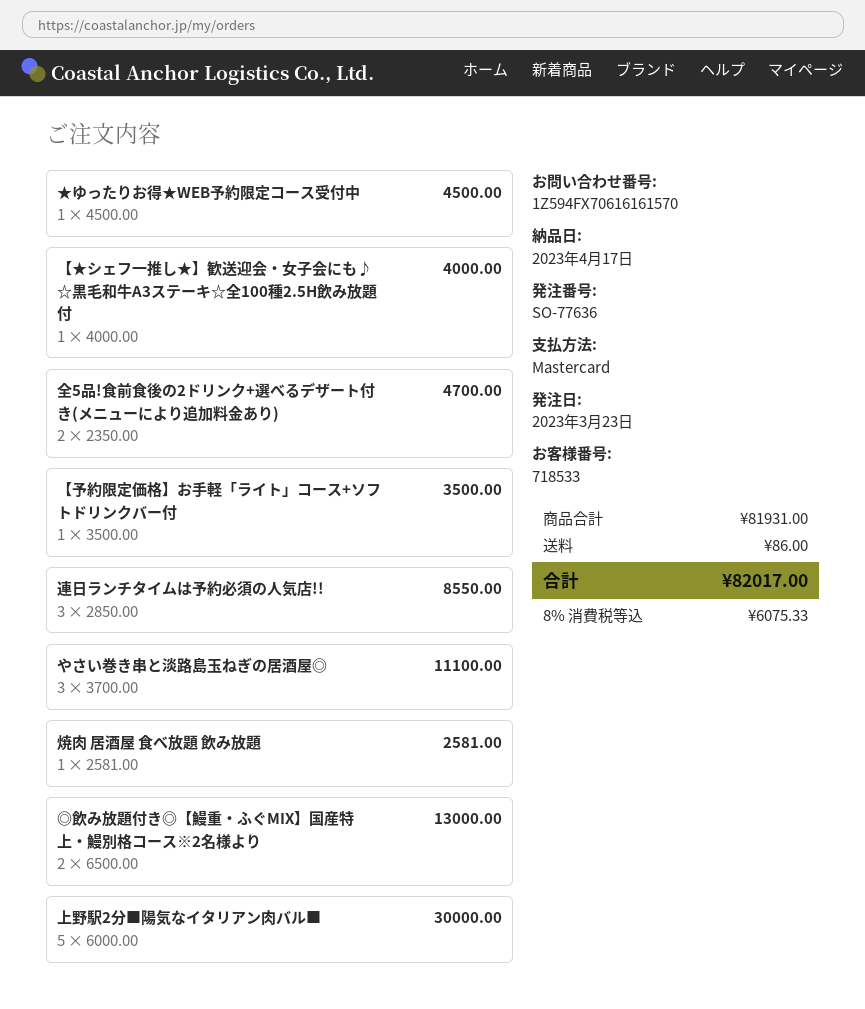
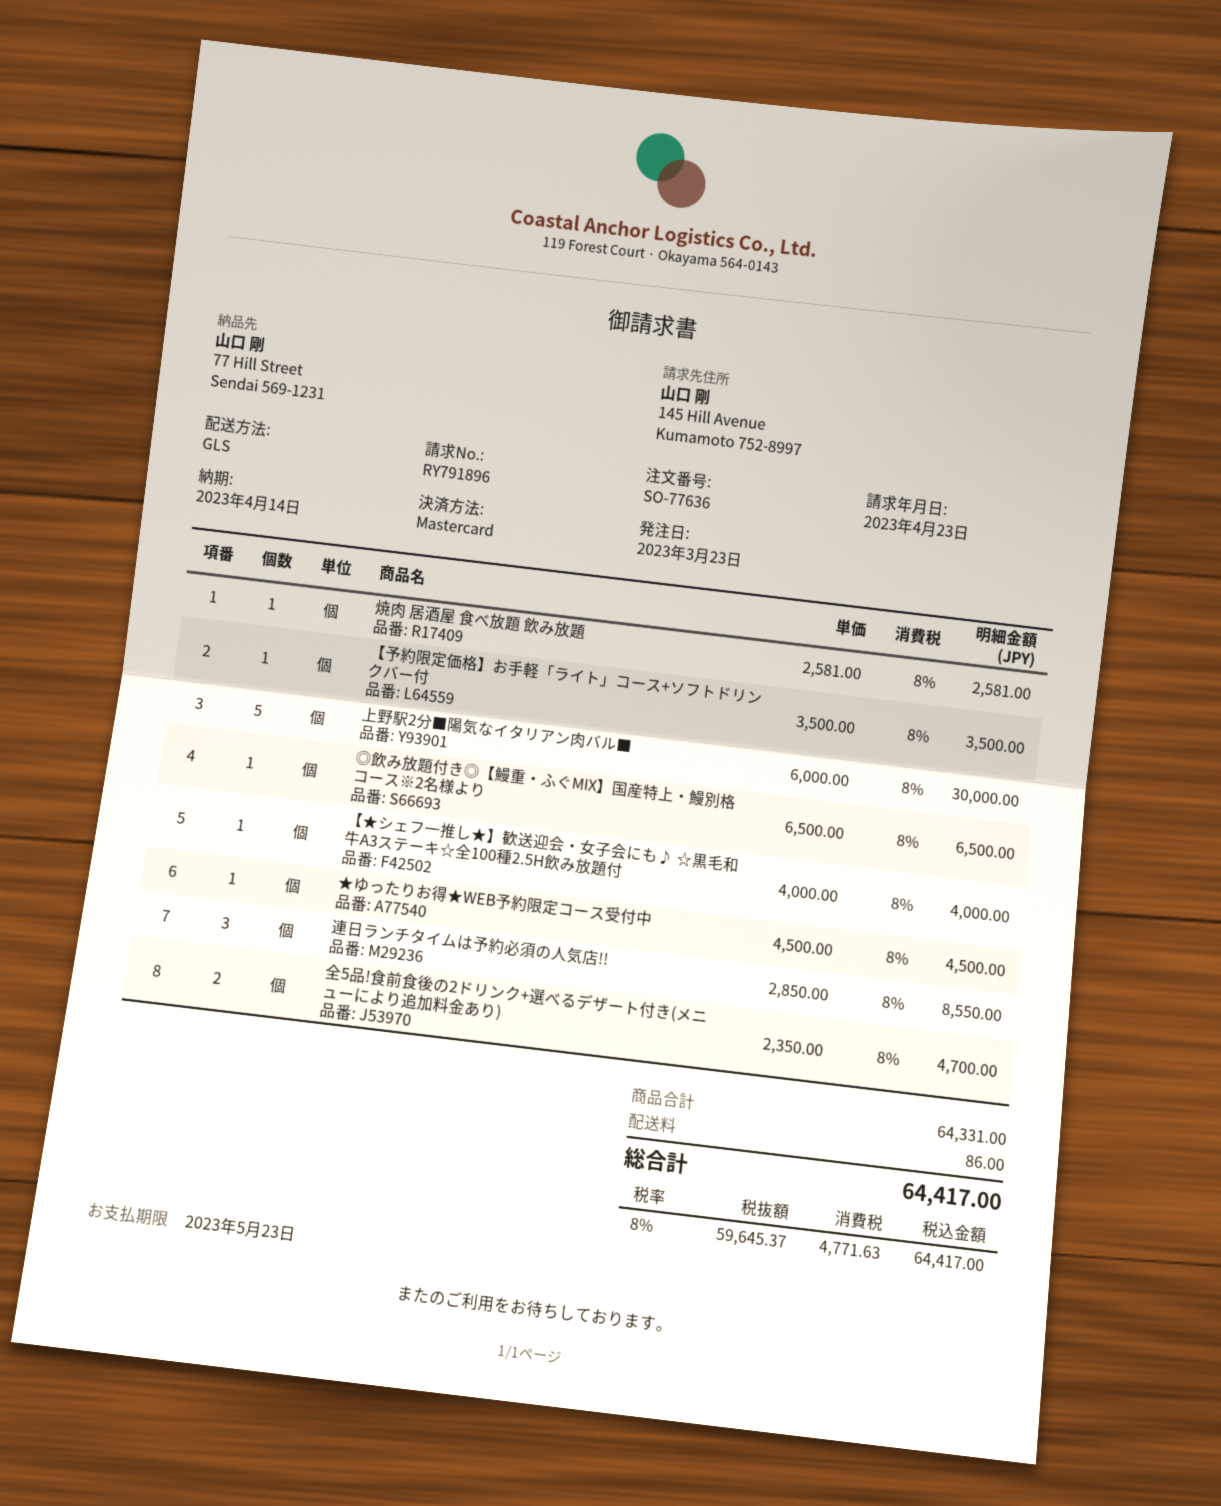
delivery date: 2023-04-17 -> 2023-04-14
やさい巻き串と淡路島玉ねぎの居酒屋◎: 3 x 3700.00 = 11100.00 -> none
◎飲み放題付き◎【鰻重・ふぐMIX】国産特上・鰻別格コース※2名様より: 2 x 6500.00 = 13000.00 -> 1 x 6500.00 = 6500.00
subtotal: 81931.00 -> 64331.00
tax: 8% = 6075.33 -> 8% = 4771.63
total: 82017.00 -> 64417.00

